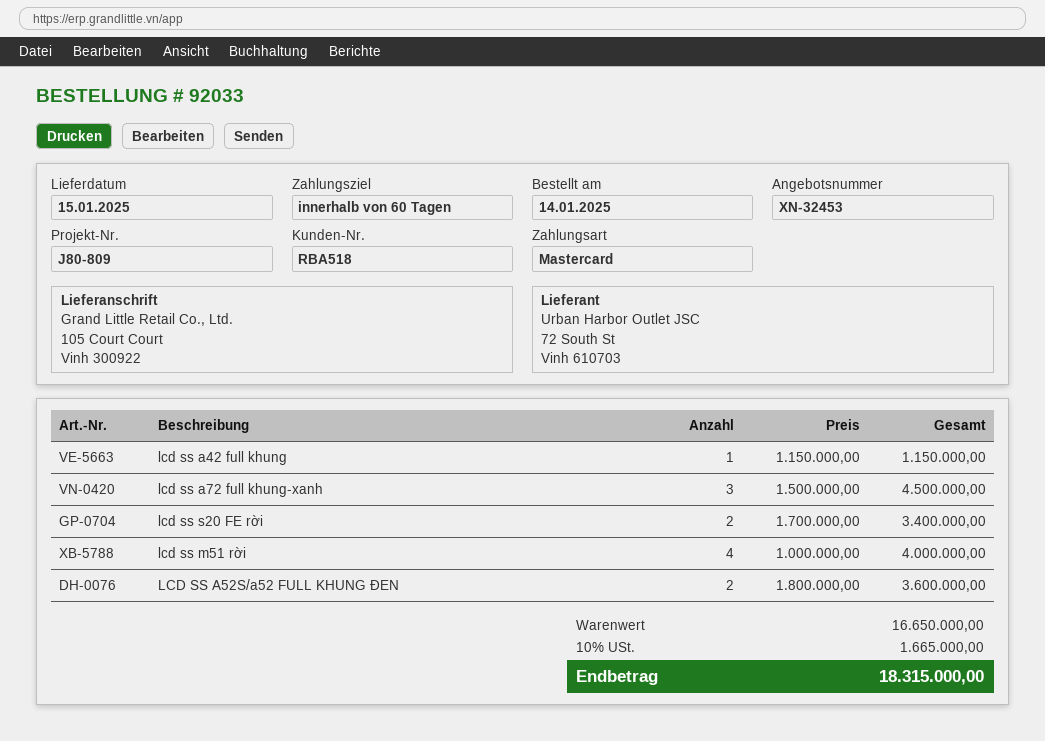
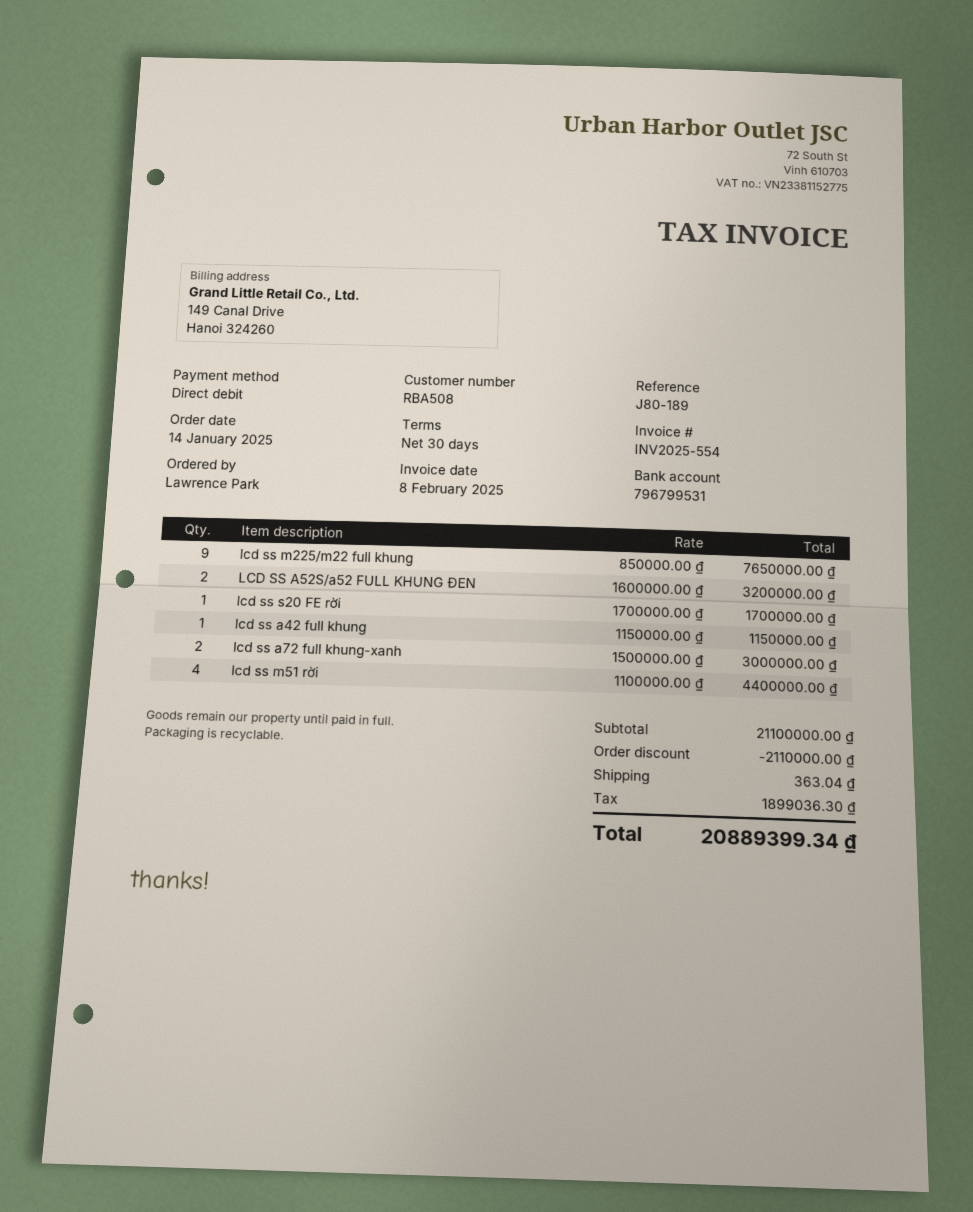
payment terms: 60 days -> 30 days
customer number: RBA518 -> RBA508
reference: J80-809 -> J80-189
payment method: Mastercard -> direct debit
lcd ss a72 full khung-xanh: 3 x 1500000.00 = 4500000.00 -> 2 x 1500000.00 = 3000000.00
lcd ss s20 FE rời: 2 x 1700000.00 = 3400000.00 -> 1 x 1700000.00 = 1700000.00
lcd ss m51 rời: 4 x 1000000.00 = 4000000.00 -> 4 x 1100000.00 = 4400000.00
LCD SS A52S/a52 FULL KHUNG ĐEN: 2 x 1800000.00 = 3600000.00 -> 2 x 1600000.00 = 3200000.00
lcd ss m225/m22 full khung: none -> 9 x 850000.00 = 7650000.00
subtotal: 16650000.00 -> 21100000.00
discount: none -> 2110000.00
shipping: none -> 363.04
tax: 1665000.00 -> 1899036.30
total: 18315000.00 -> 20889399.34

